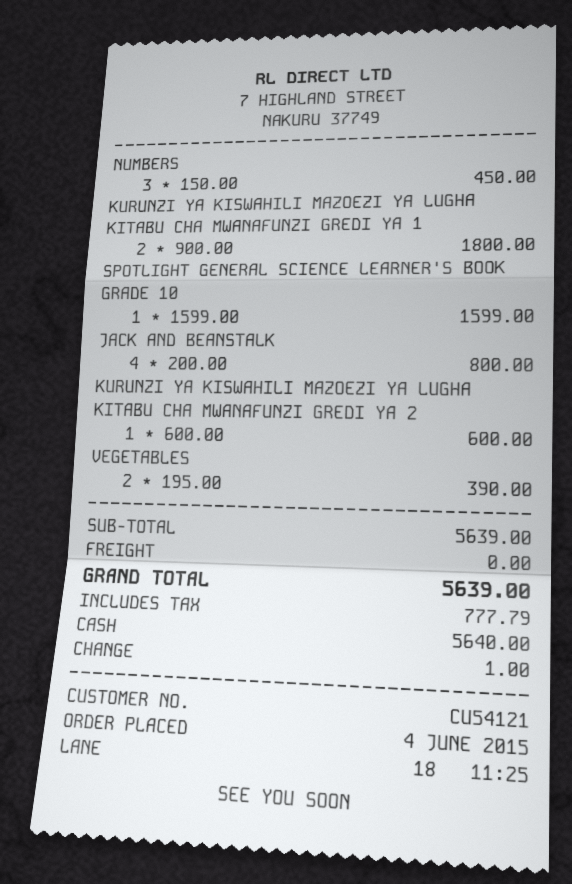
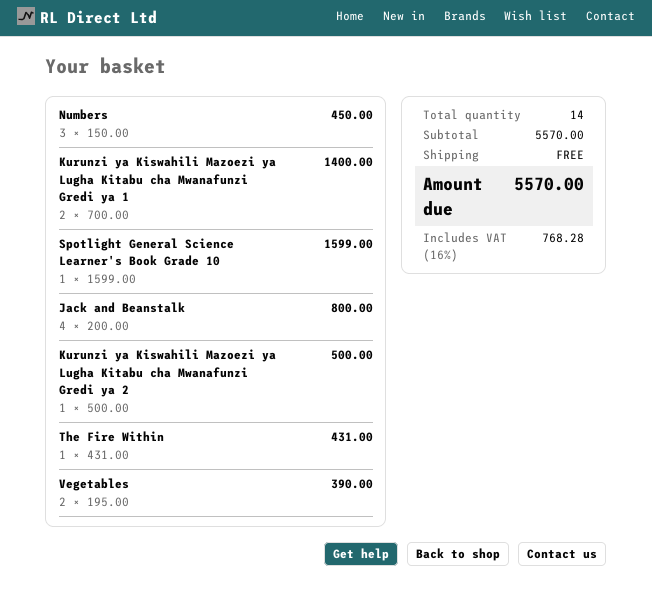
KURUNZI YA KISWAHILI MAZOEZI YA LUGHA KITABU CHA MWANAFUNZI GREDI YA 1: 2 x 900.00 = 1800.00 -> 2 x 700.00 = 1400.00
KURUNZI YA KISWAHILI MAZOEZI YA LUGHA KITABU CHA MWANAFUNZI GREDI YA 2: 1 x 600.00 = 600.00 -> 1 x 500.00 = 500.00
The Fire Within: none -> 1 x 431.00 = 431.00
subtotal: 5639.00 -> 5570.00
tax: 777.79 -> 768.28
total: 5639.00 -> 5570.00

